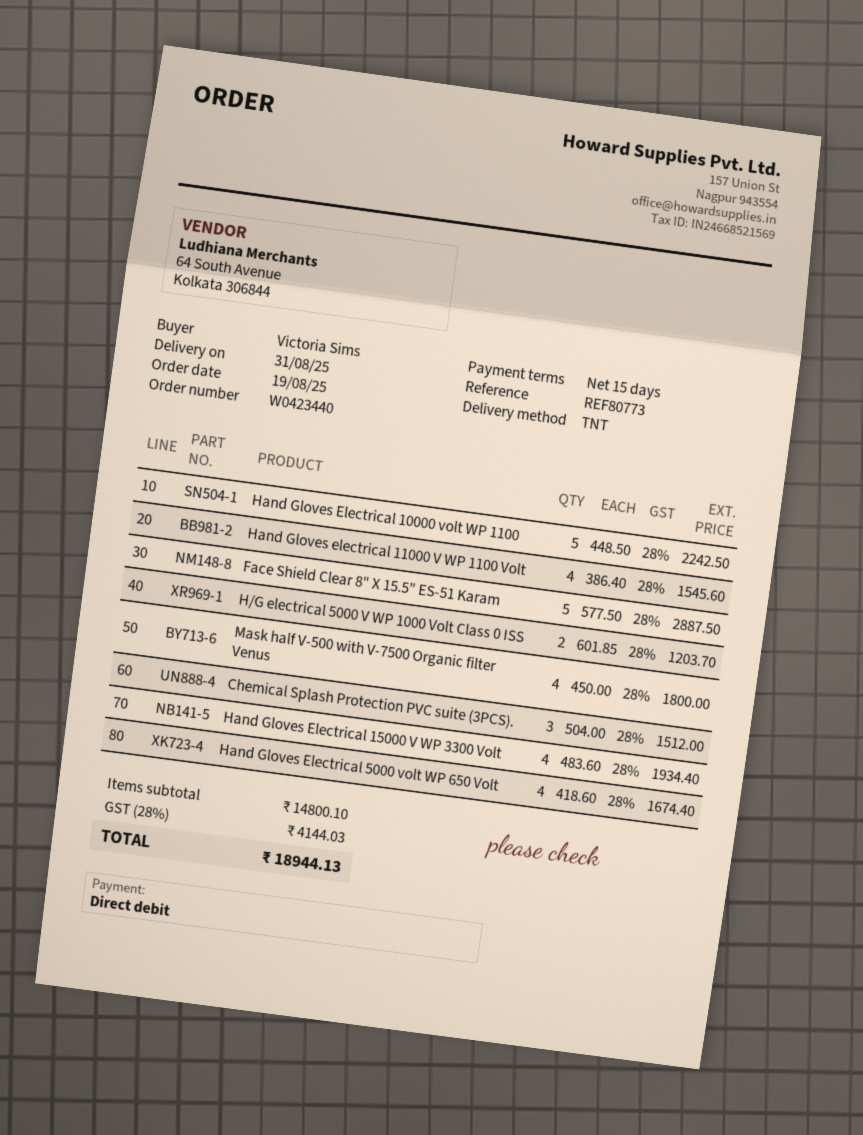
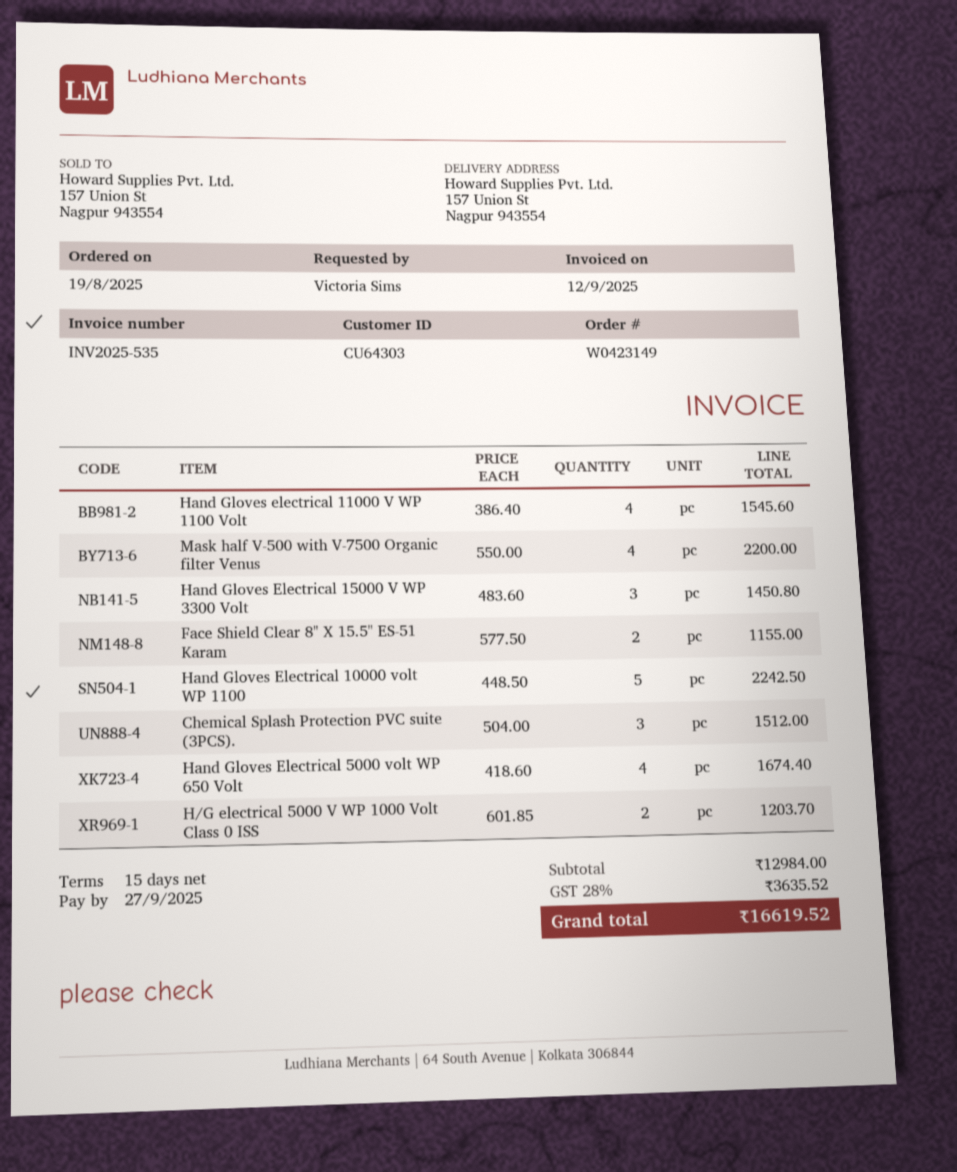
order number: W0423440 -> W0423149
Face Shield Clear 8" X 15.5" ES-51 Karam: 5 x 577.50 = 2887.50 -> 2 x 577.50 = 1155.00
Mask half V-500 with V-7500 Organic filter Venus: 4 x 450.00 = 1800.00 -> 4 x 550.00 = 2200.00
Hand Gloves Electrical 15000 V WP 3300 Volt: 4 x 483.60 = 1934.40 -> 3 x 483.60 = 1450.80
subtotal: 14800.10 -> 12984.00
tax: 28% = 4144.03 -> 28% = 3635.52
total: 18944.13 -> 16619.52

